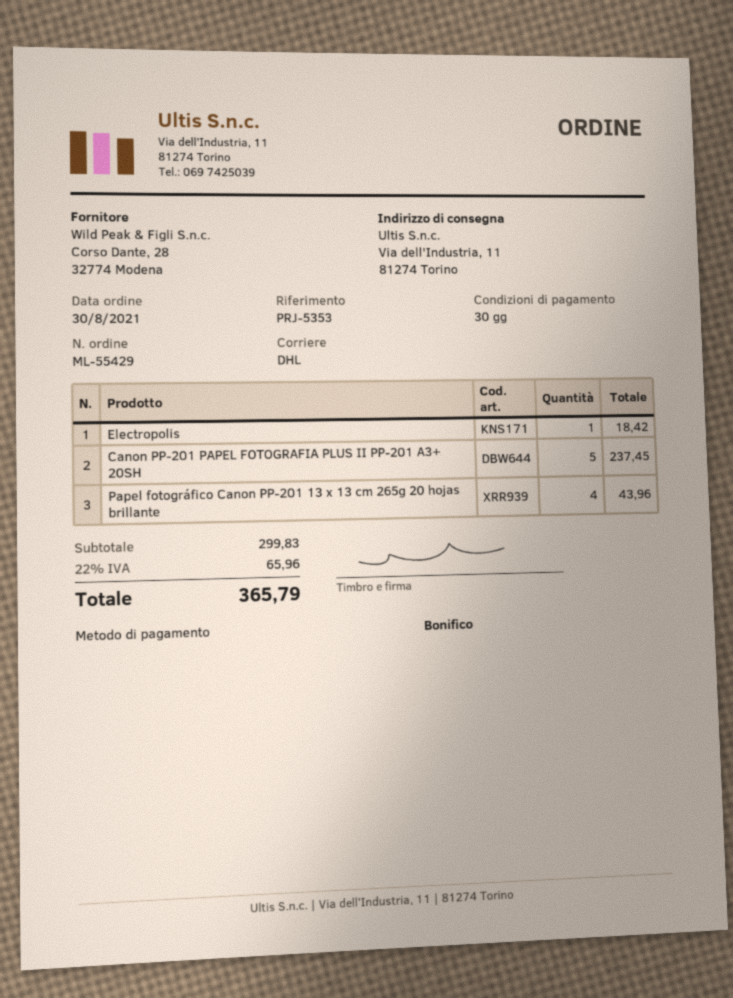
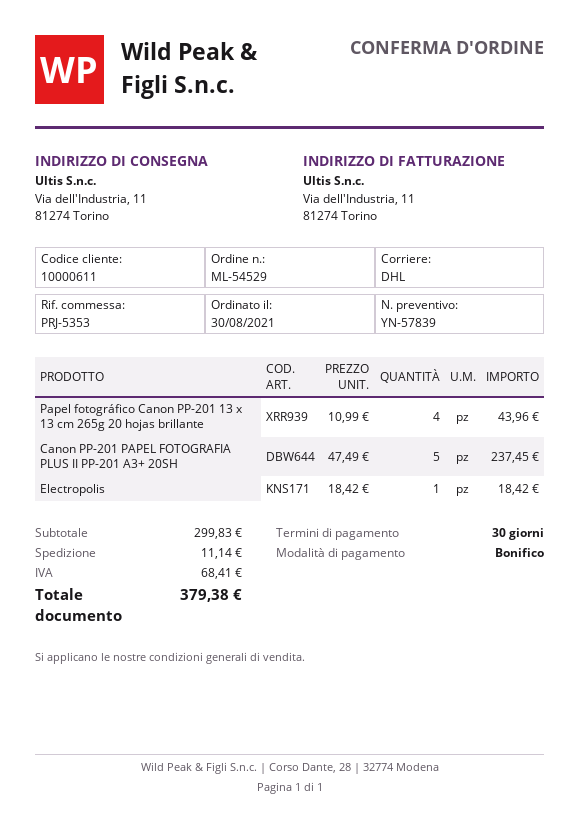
order number: ML-55429 -> ML-54529
shipping: none -> 11.14
tax: 65.96 -> 68.41
total: 365.79 -> 379.38

